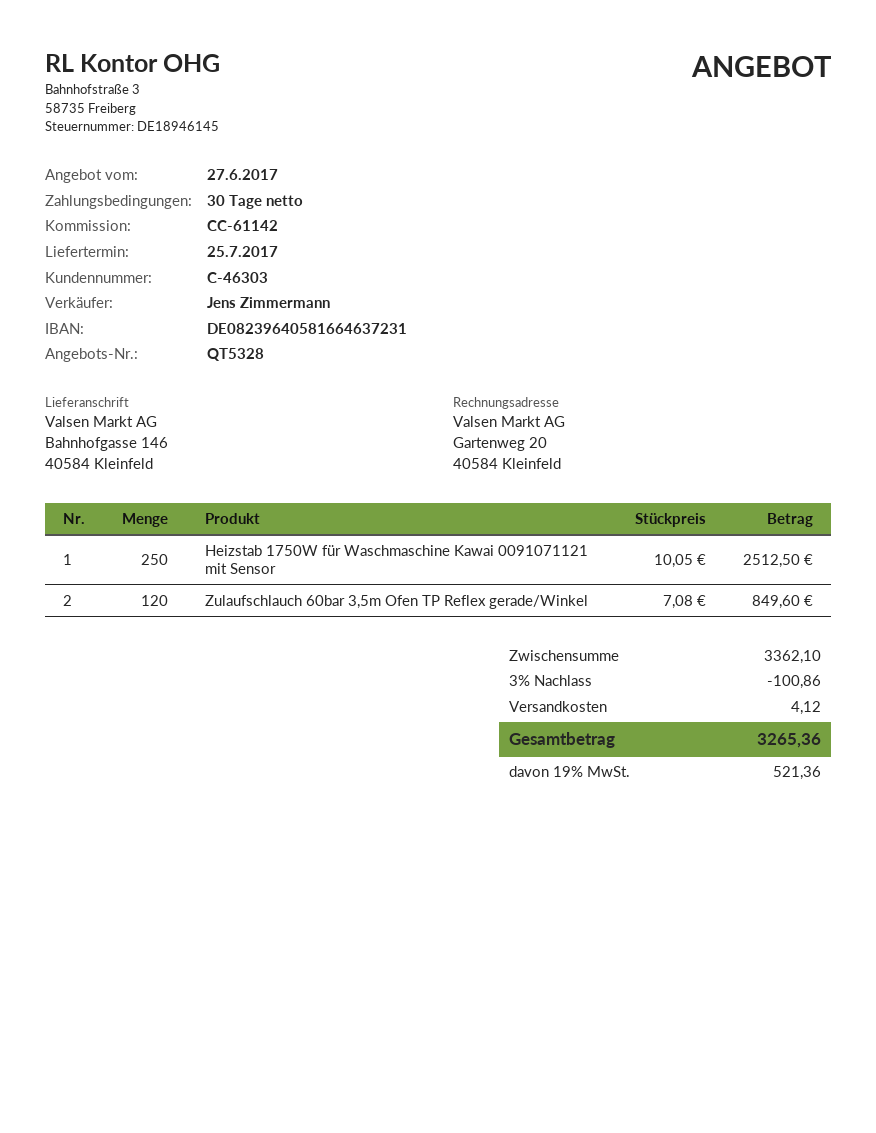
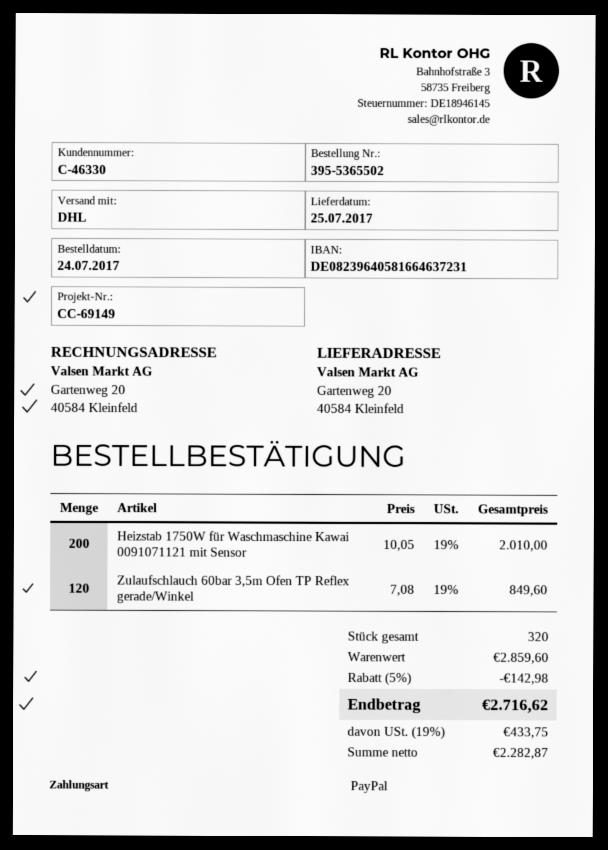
customer number: C-46303 -> C-46330
reference: CC-61142 -> CC-69149
ship to: Bahnhofgasse 146, 40584 Kleinfeld -> Gartenweg 20, 40584 Kleinfeld
Heizstab 1750W für Waschmaschine Kawai 0091071121 mit Sensor: 250 x 10.05 = 2512.50 -> 200 x 10.05 = 2010.00
subtotal: 3362.10 -> 2859.60
discount: 3% = 100.86 -> 5% = 142.98
shipping: 4.12 -> none
tax: 19% = 521.36 -> 19% = 433.75
total: 3265.36 -> 2716.62

